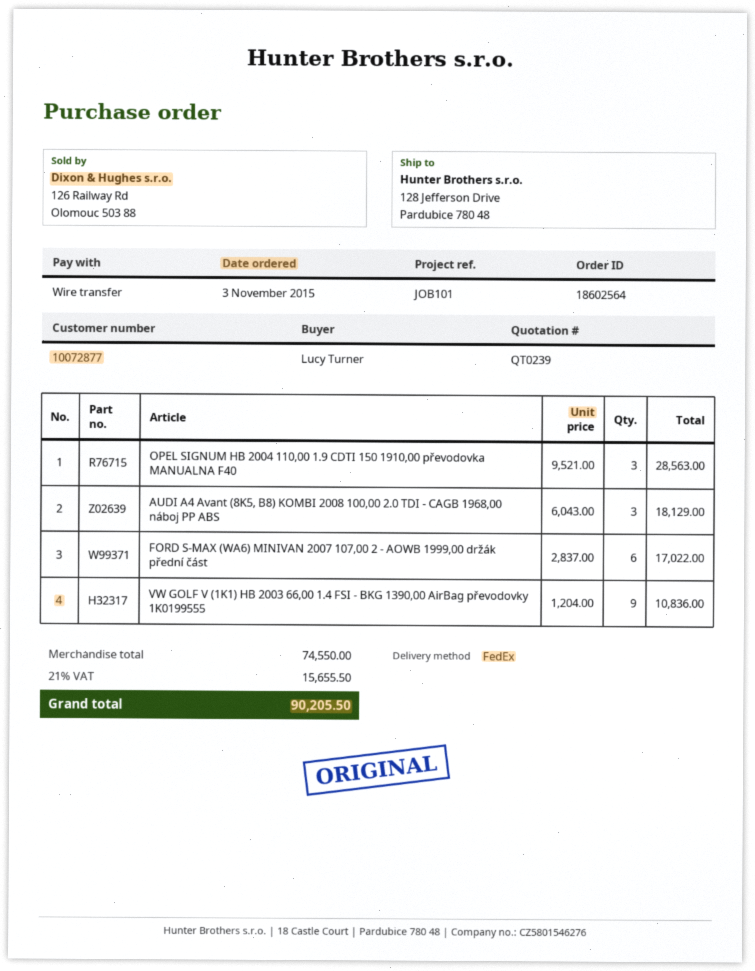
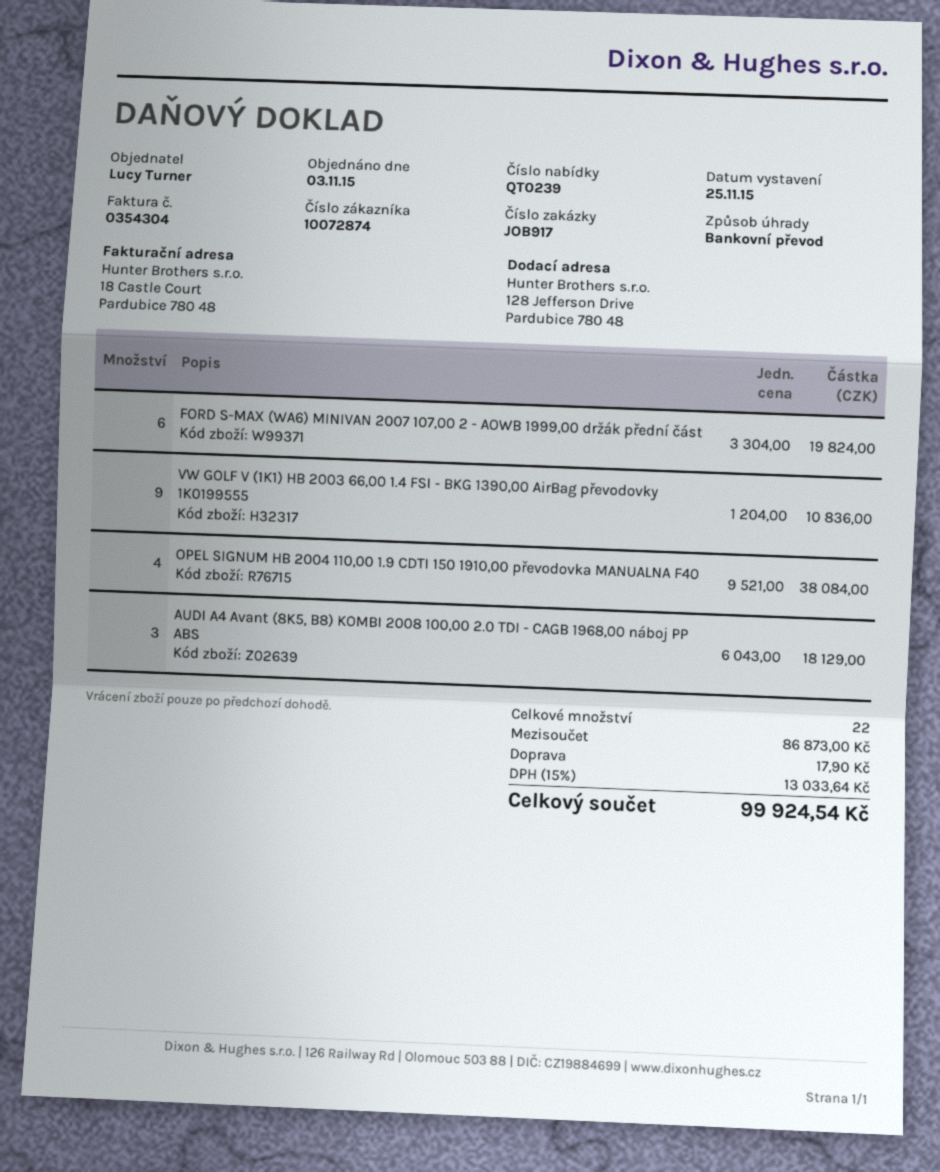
customer number: 10072877 -> 10072874
reference: JOB101 -> JOB917
OPEL SIGNUM HB 2004 110,00 1.9 CDTI 150 1910,00 převodovka MANUALNA F40: 3 x 9521.00 = 28563.00 -> 4 x 9521.00 = 38084.00
FORD S-MAX (WA6) MINIVAN 2007 107,00 2 - AOWB 1999,00 držák přední část: 6 x 2837.00 = 17022.00 -> 6 x 3304.00 = 19824.00
subtotal: 74550.00 -> 86873.00
shipping: none -> 17.90
tax: 21% = 15655.50 -> 15% = 13033.64
total: 90205.50 -> 99924.54

